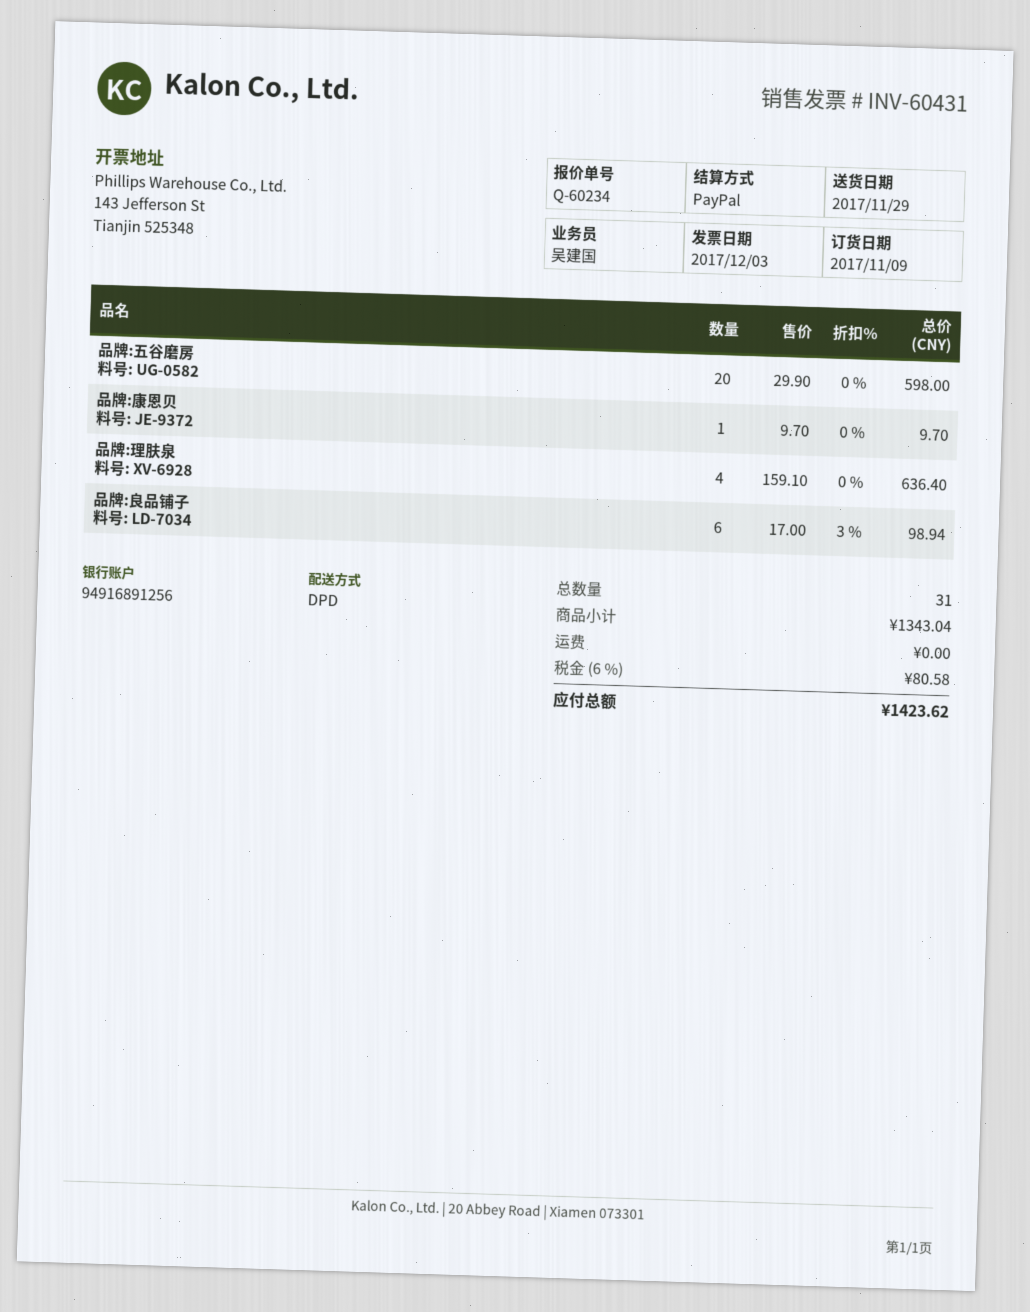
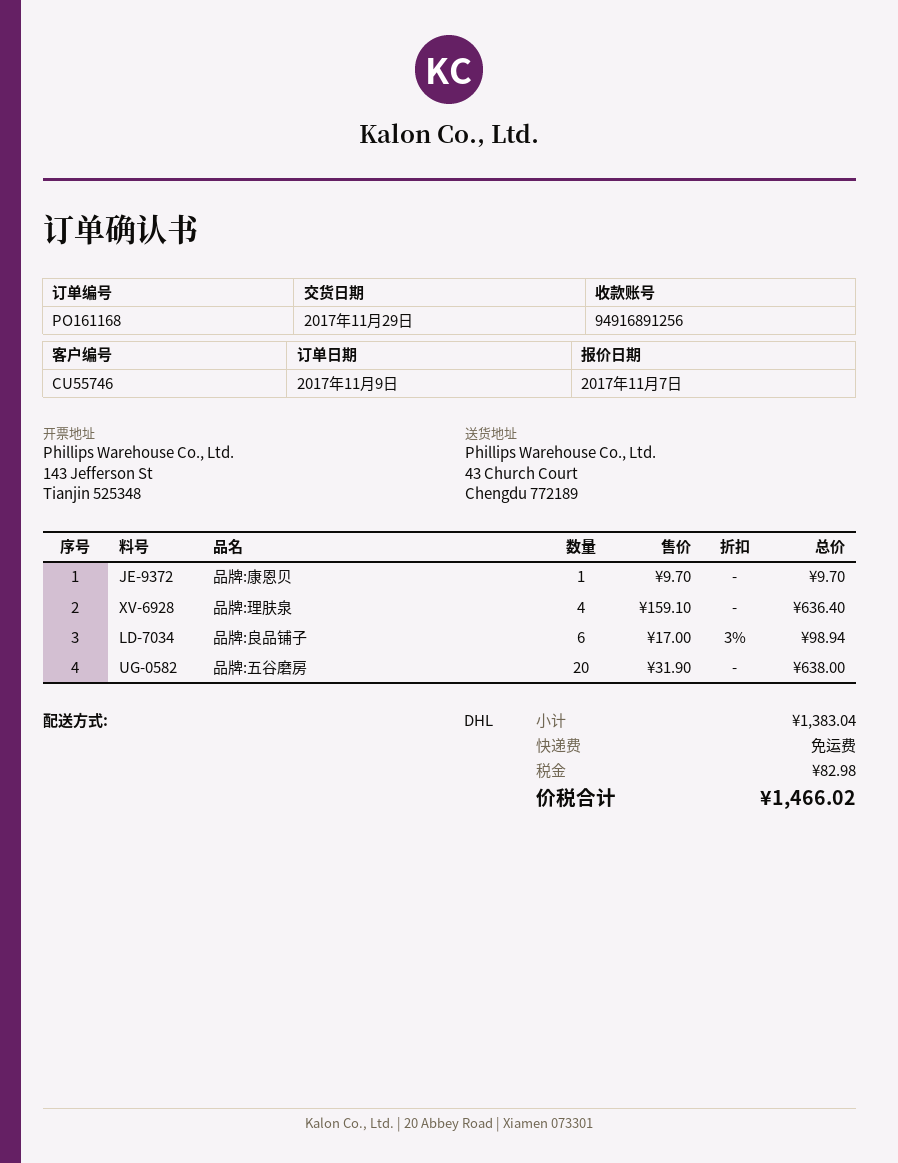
shipping method: DPD -> DHL
品牌:五谷磨房: 20 x 29.90 = 598.00 -> 20 x 31.90 = 638.00
subtotal: 1343.04 -> 1383.04
tax: 80.58 -> 82.98
total: 1423.62 -> 1466.02

